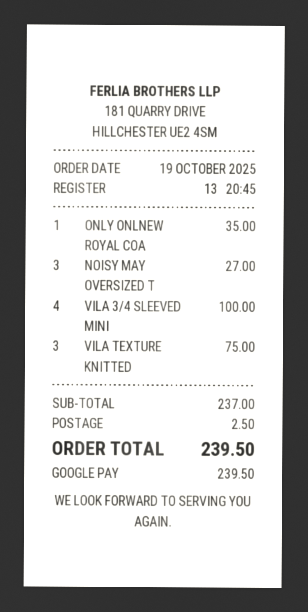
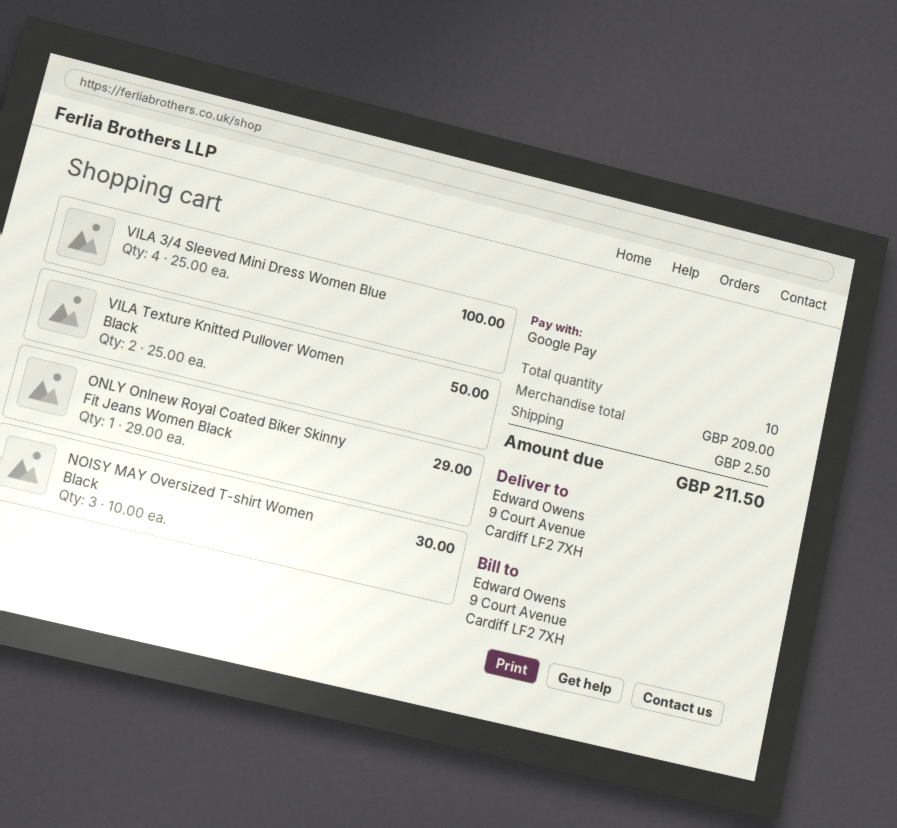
ONLY ONLNEW ROYAL COA: 1 for 35.00 -> 1 for 29.00
NOISY MAY OVERSIZED T: 3 for 27.00 -> 3 for 30.00
VILA TEXTURE KNITTED: 3 for 75.00 -> 2 for 50.00
subtotal: 237.00 -> 209.00
total: 239.50 -> 211.50

